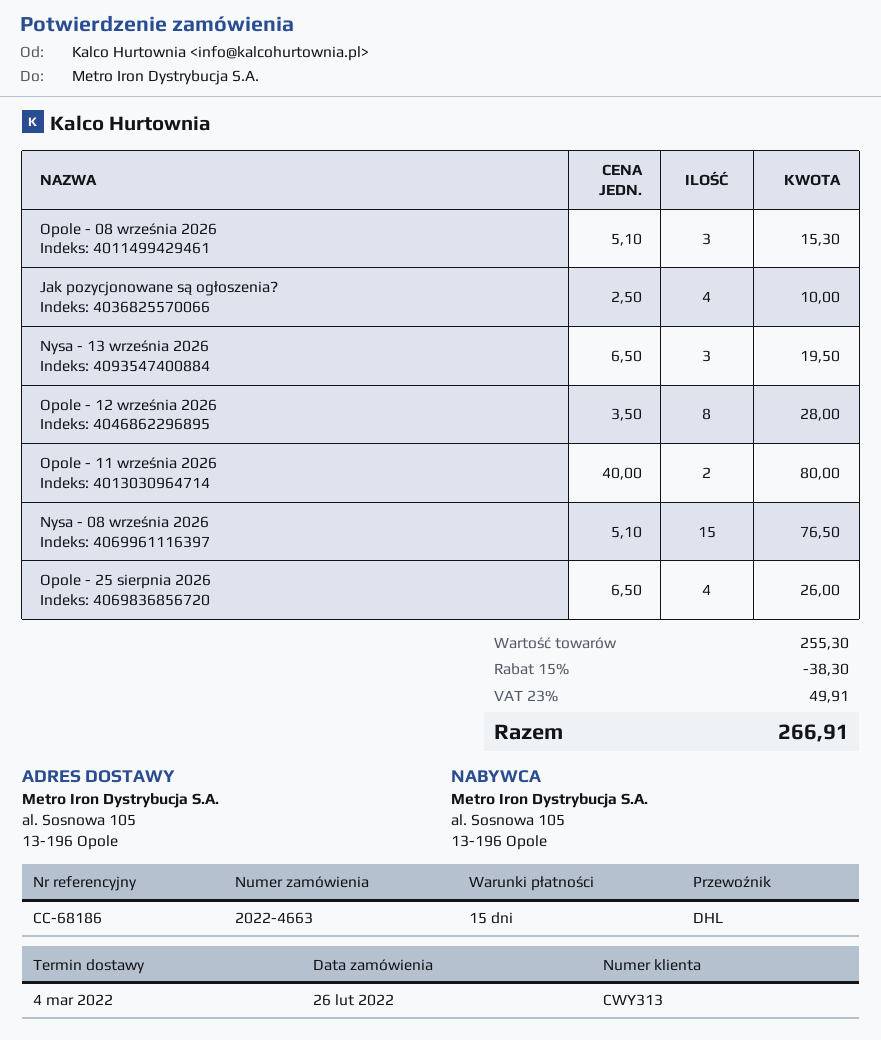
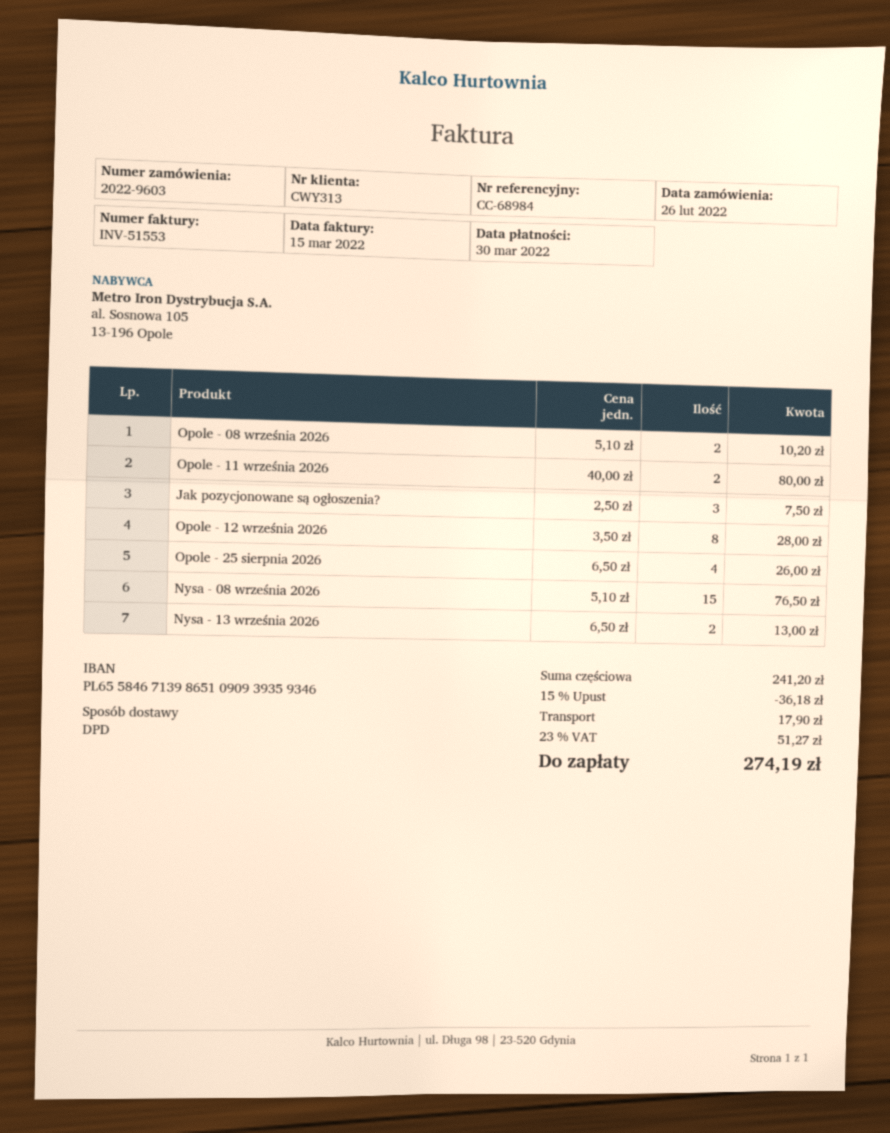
order number: 2022-4663 -> 2022-9603
reference: CC-68186 -> CC-68984
shipping method: DHL -> DPD
Opole - 08 września 2026: 3 x 5.10 = 15.30 -> 2 x 5.10 = 10.20
Jak pozycjonowane są ogłoszenia?: 4 x 2.50 = 10.00 -> 3 x 2.50 = 7.50
Nysa - 13 września 2026: 3 x 6.50 = 19.50 -> 2 x 6.50 = 13.00
subtotal: 255.30 -> 241.20
discount: 15% = 38.30 -> 15% = 36.18
shipping: none -> 17.90
tax: 23% = 49.91 -> 23% = 51.27
total: 266.91 -> 274.19

